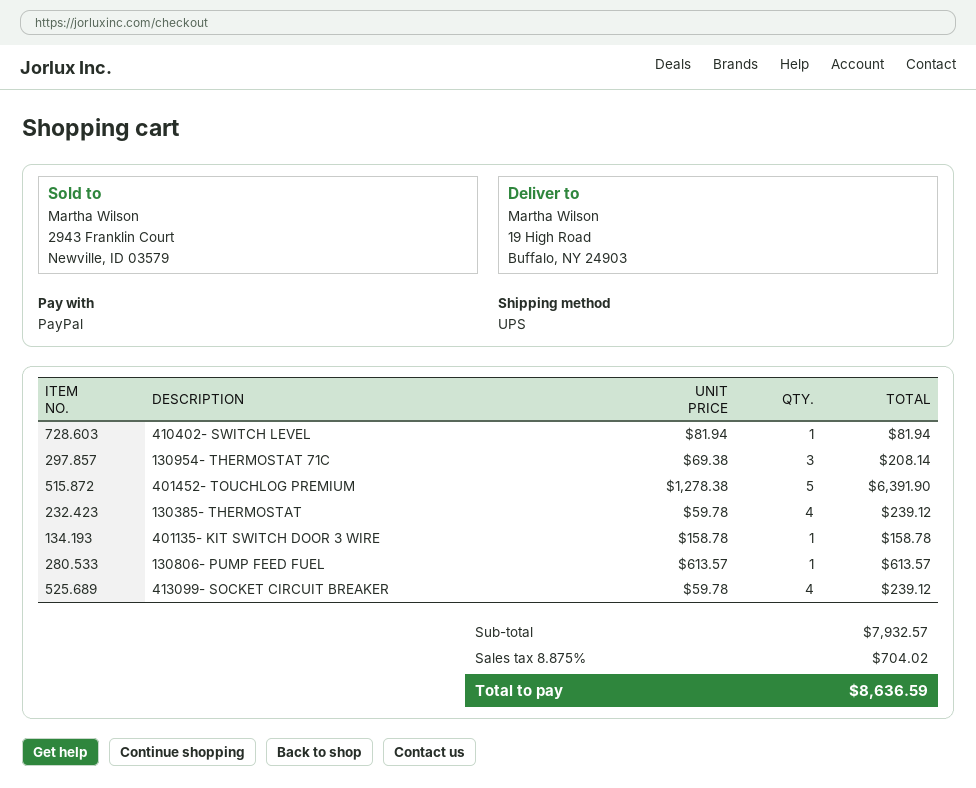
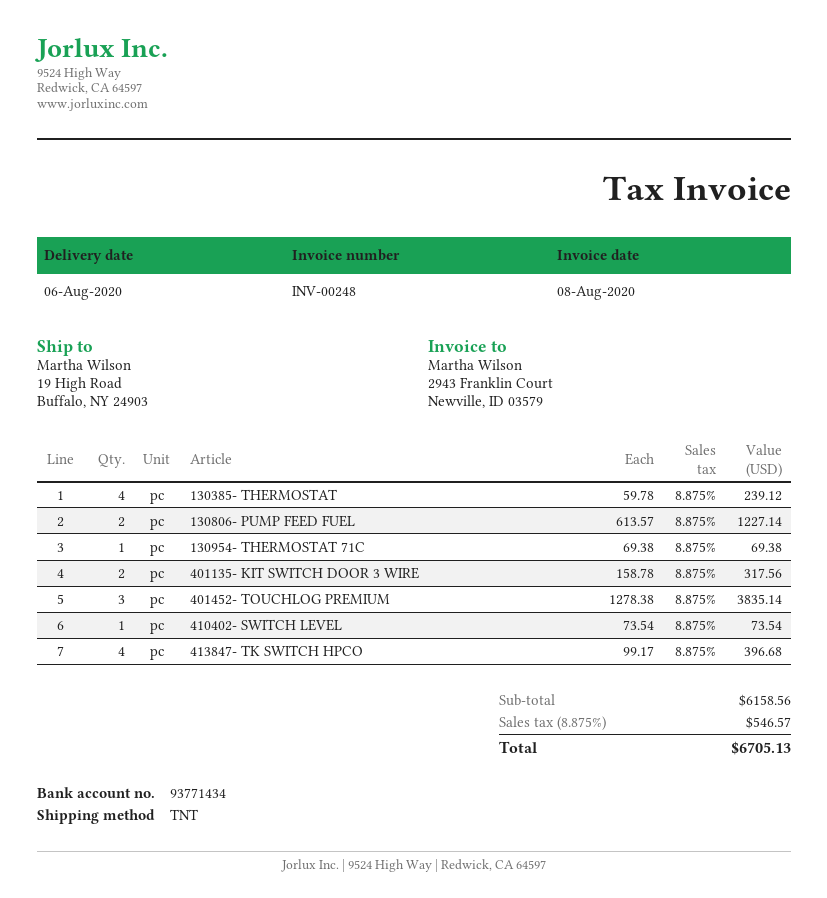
shipping method: UPS -> TNT
410402- SWITCH LEVEL: 1 x 81.94 = 81.94 -> 1 x 73.54 = 73.54
130954- THERMOSTAT 71C: 3 x 69.38 = 208.14 -> 1 x 69.38 = 69.38
401452- TOUCHLOG PREMIUM: 5 x 1278.38 = 6391.90 -> 3 x 1278.38 = 3835.14
401135- KIT SWITCH DOOR 3 WIRE: 1 x 158.78 = 158.78 -> 2 x 158.78 = 317.56
130806- PUMP FEED FUEL: 1 x 613.57 = 613.57 -> 2 x 613.57 = 1227.14
413099- SOCKET CIRCUIT BREAKER: 4 x 59.78 = 239.12 -> none
413847- TK SWITCH HPCO: none -> 4 x 99.17 = 396.68
subtotal: 7932.57 -> 6158.56
tax: 8.875% = 704.02 -> 8.875% = 546.57
total: 8636.59 -> 6705.13

